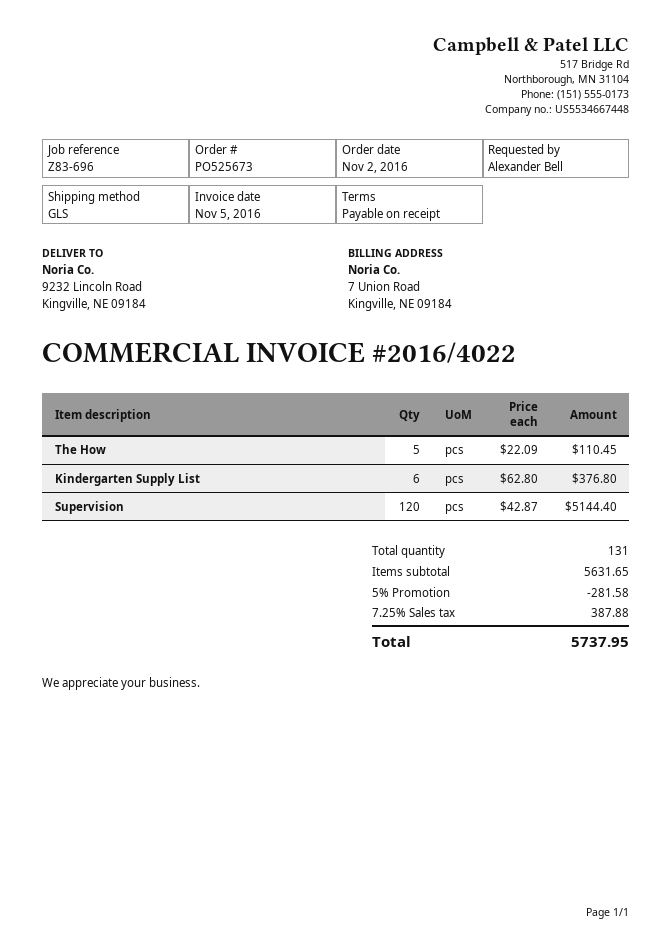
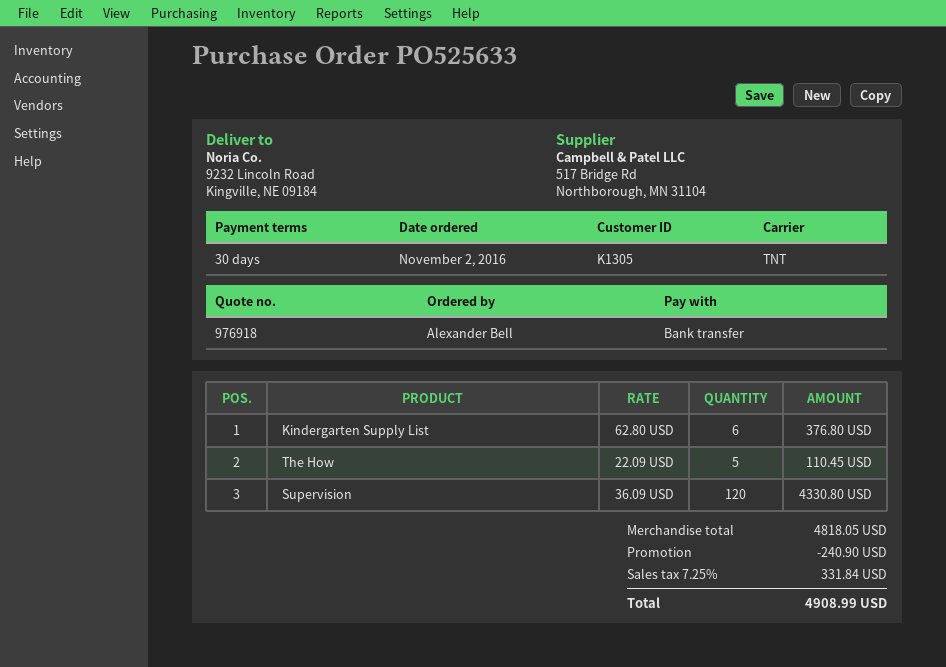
order number: PO525673 -> PO525633
payment terms: on receipt -> 30 days
shipping method: GLS -> TNT
Supervision: 120 x 42.87 = 5144.40 -> 120 x 36.09 = 4330.80
subtotal: 5631.65 -> 4818.05
discount: 281.58 -> 240.90
tax: 7.25% = 387.88 -> 7.25% = 331.84
total: 5737.95 -> 4908.99

